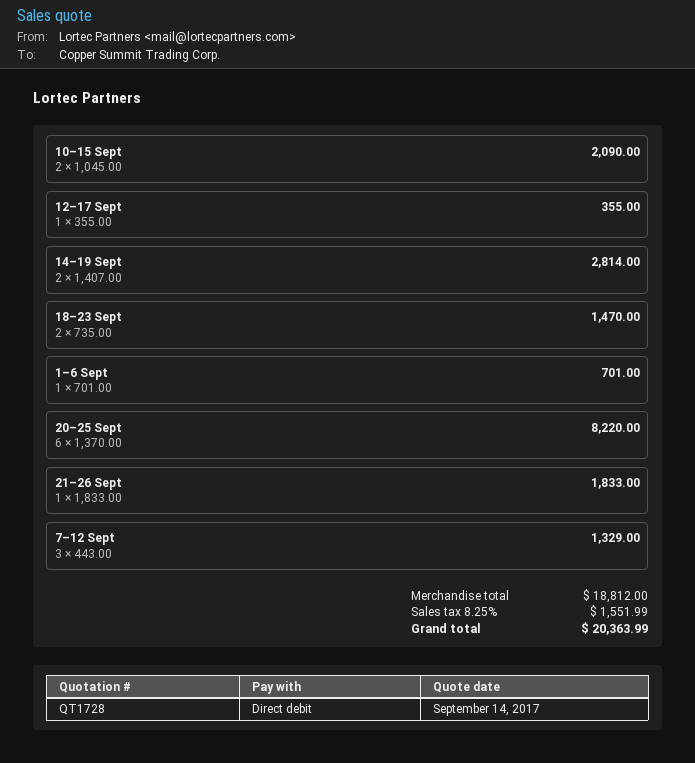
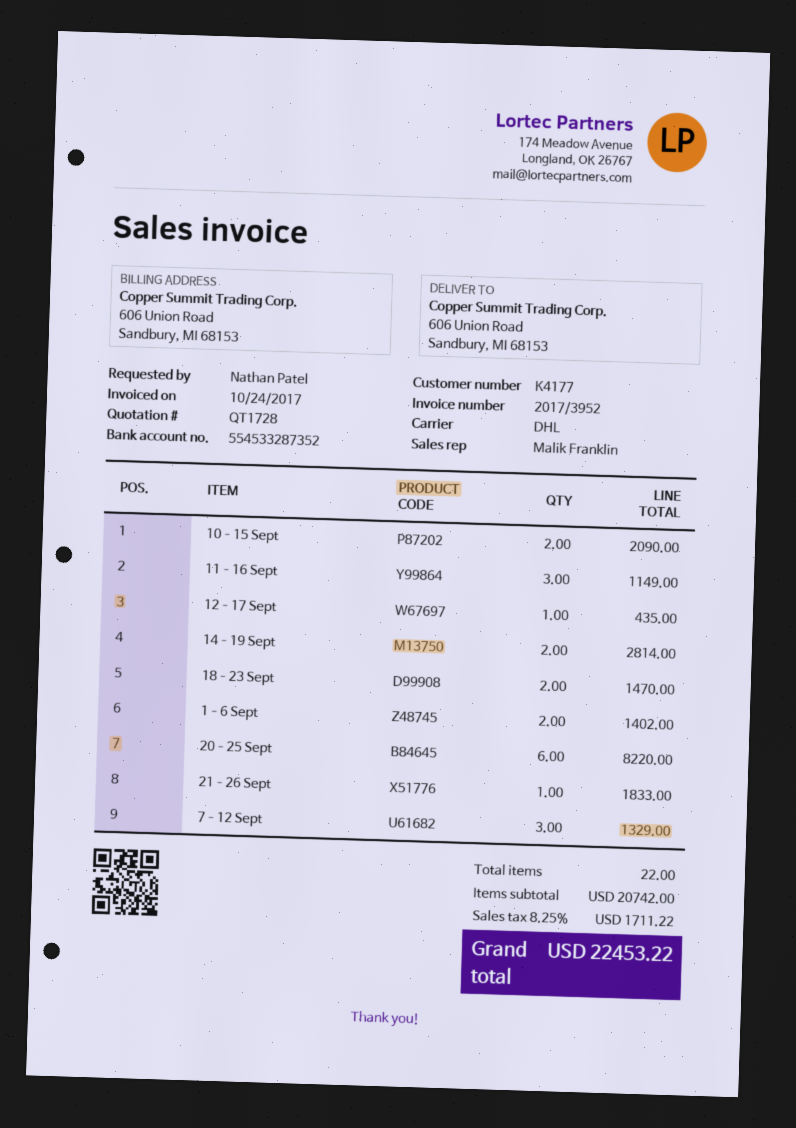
12–17 Sept: 1 for 355.00 -> 1 for 435.00
1–6 Sept: 1 for 701.00 -> 2 for 1402.00
11–16 Sept: none -> 3 for 1149.00
subtotal: 18812.00 -> 20742.00
tax: 8.25% = 1551.99 -> 8.25% = 1711.22
total: 20363.99 -> 22453.22

